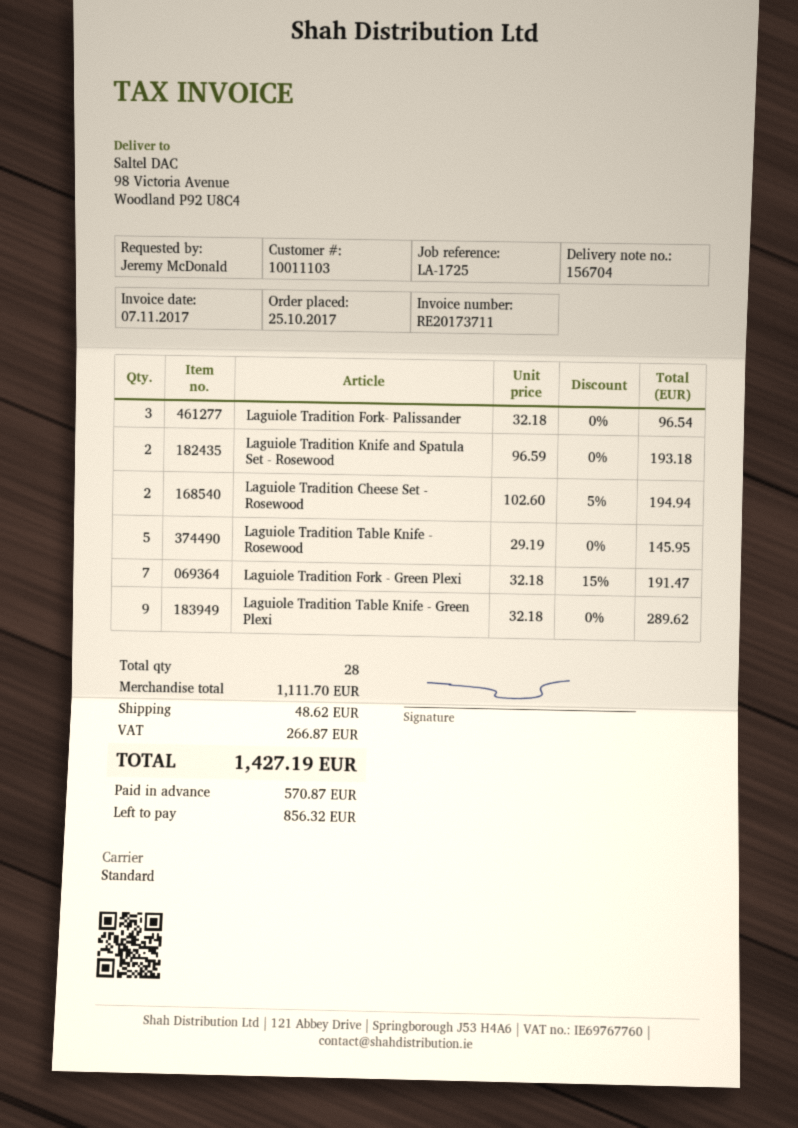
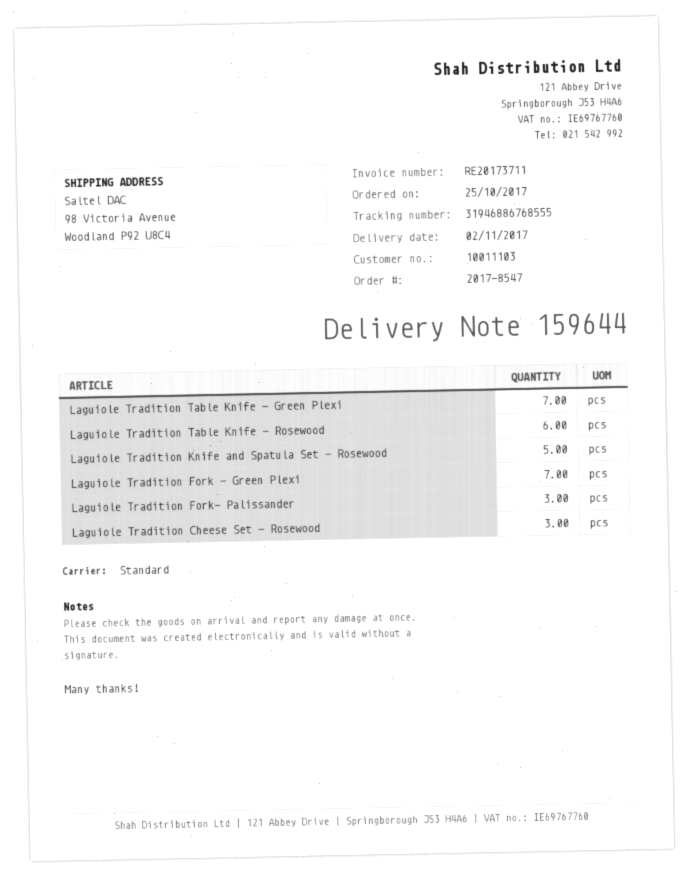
delivery note number: 156704 -> 159644
Laguiole Tradition Knife and Spatula Set - Rosewood: 2 -> 5
Laguiole Tradition Cheese Set - Rosewood: 2 -> 3
Laguiole Tradition Table Knife - Rosewood: 5 -> 6
Laguiole Tradition Table Knife - Green Plexi: 9 -> 7

